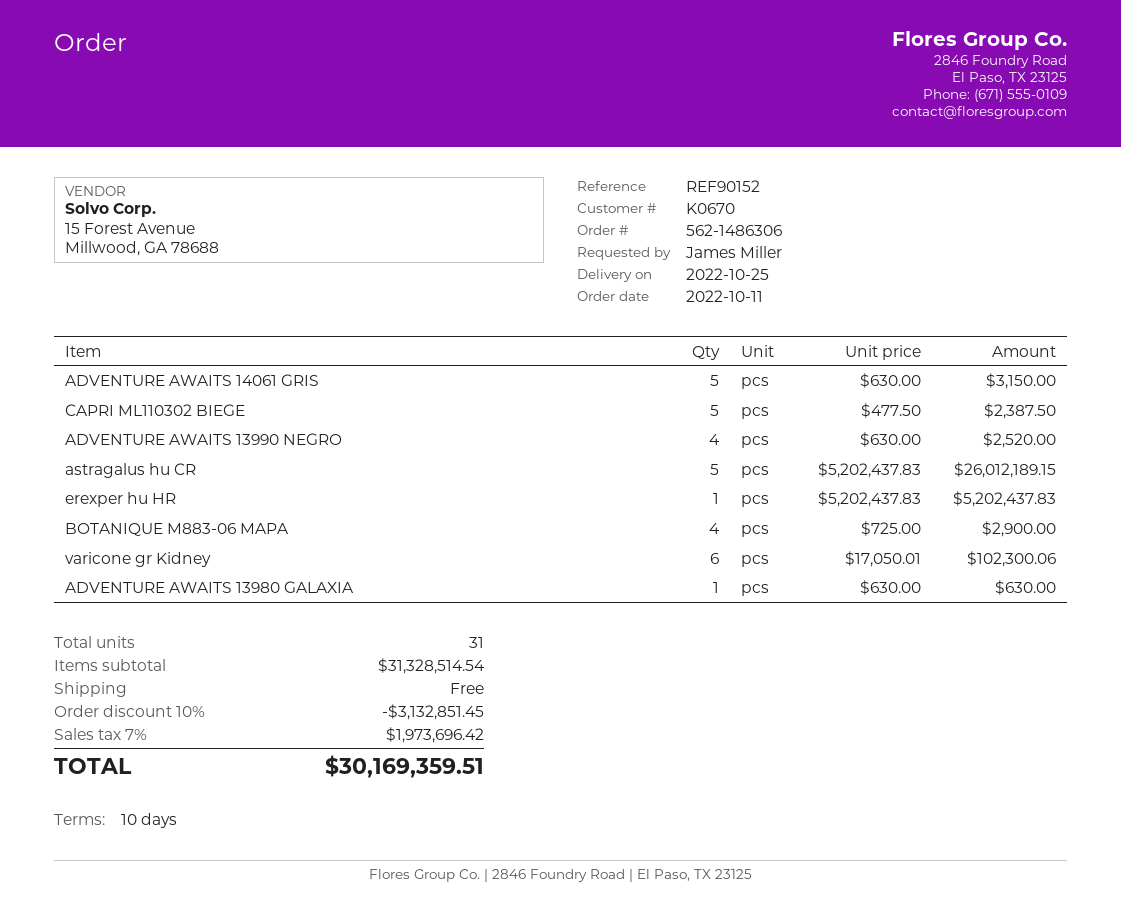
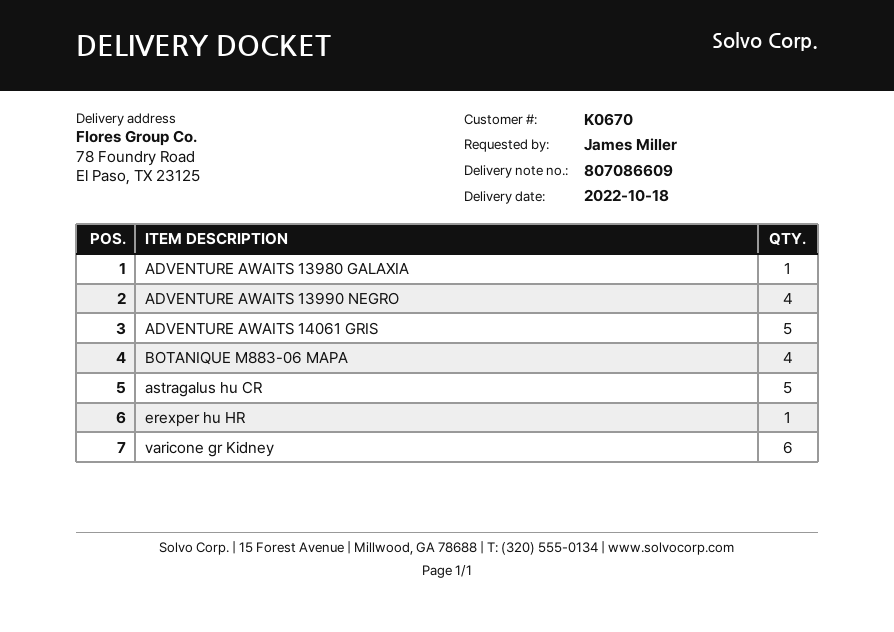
delivery date: 2022-10-25 -> 2022-10-18
CAPRI ML110302 BIEGE: 5 -> none

